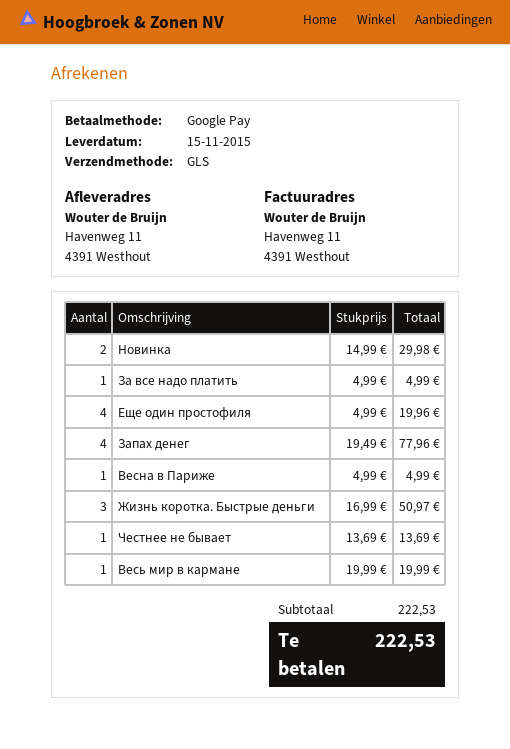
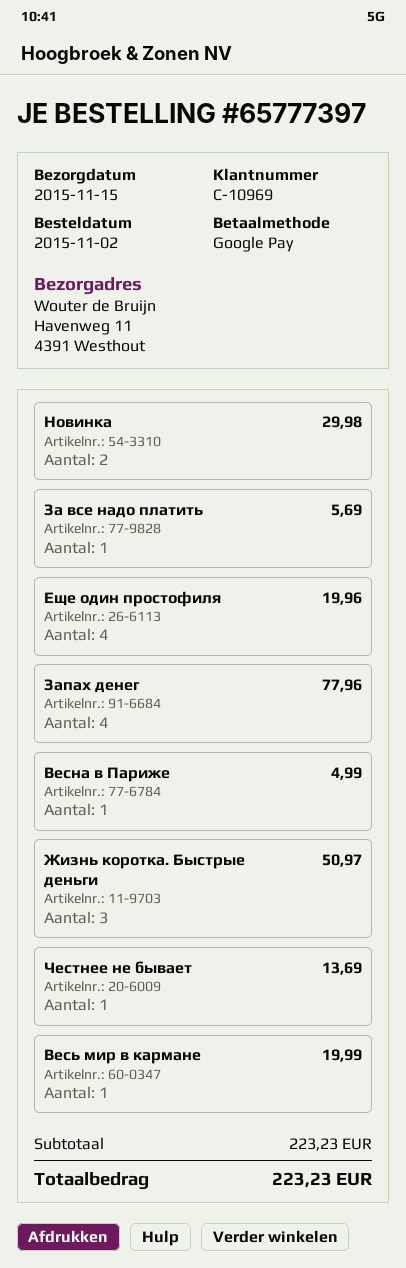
За все надо платить: 1 for 4.99 -> 1 for 5.69
subtotal: 222.53 -> 223.23
total: 222.53 -> 223.23

